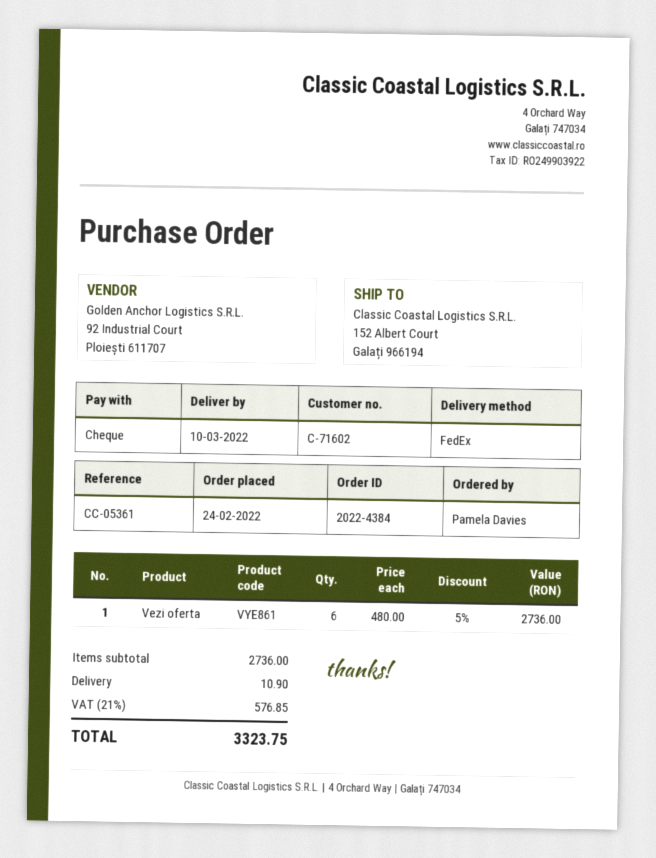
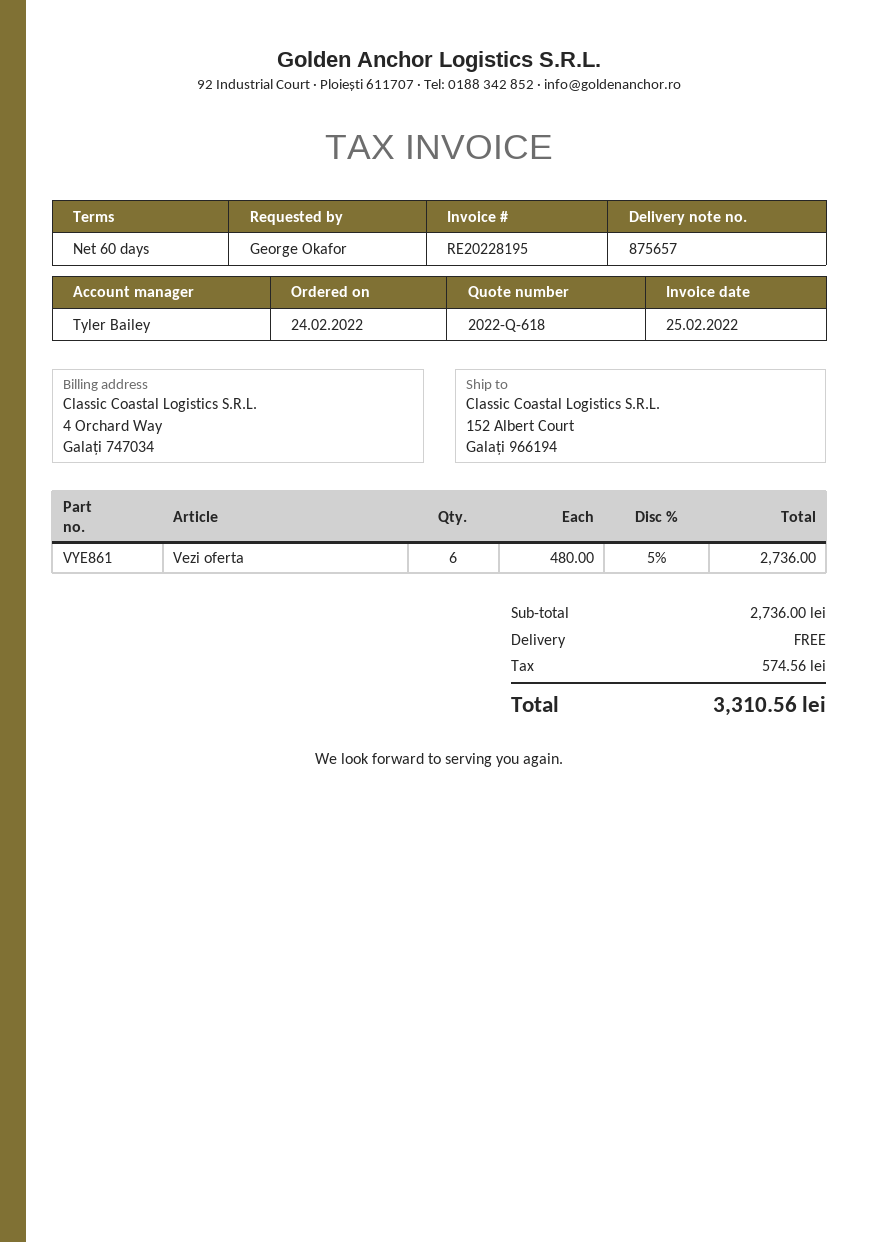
ordered by: Pamela Davies -> George Okafor
shipping: 10.90 -> 0.00
tax: 576.85 -> 574.56
total: 3323.75 -> 3310.56

